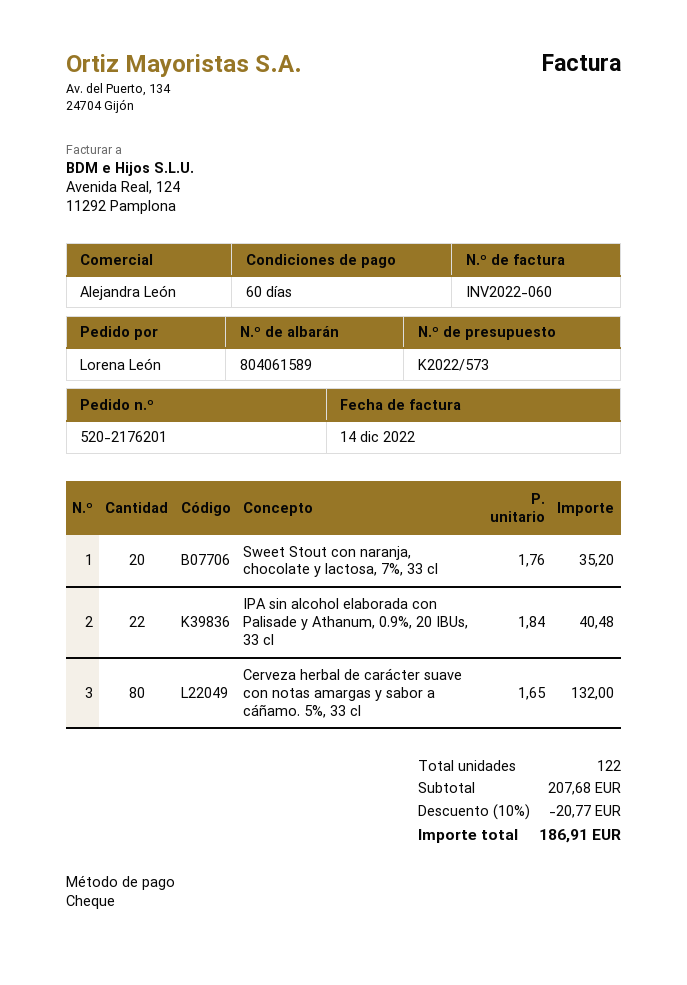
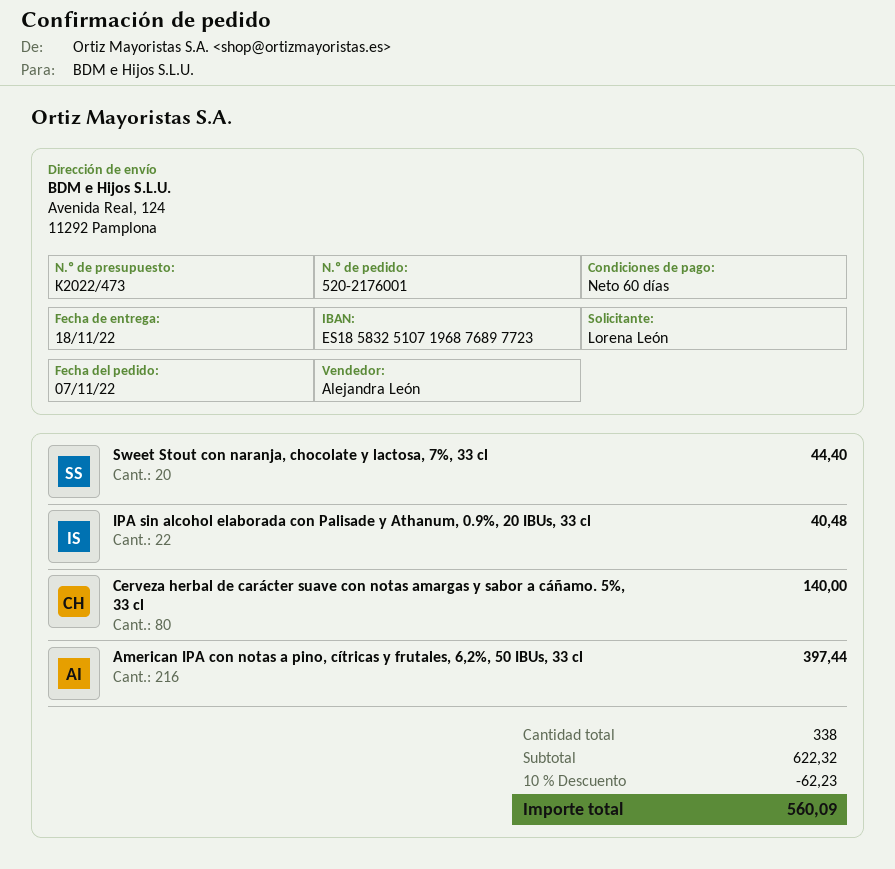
quote number: K2022/573 -> K2022/473
order number: 520-2176201 -> 520-2176001
Sweet Stout con naranja, chocolate y lactosa, 7%, 33 cl: 20 for 35.20 -> 20 for 44.40
Cerveza herbal de carácter suave con notas amargas y sabor a cáñamo. 5%, 33 cl: 80 for 132.00 -> 80 for 140.00
American IPA con notas a pino, cítricas y frutales, 6,2%, 50 IBUs, 33 cl: none -> 216 for 397.44
total quantity: 122 -> 338
subtotal: 207.68 -> 622.32
discount: 10% = 20.77 -> 10% = 62.23
total: 186.91 -> 560.09

